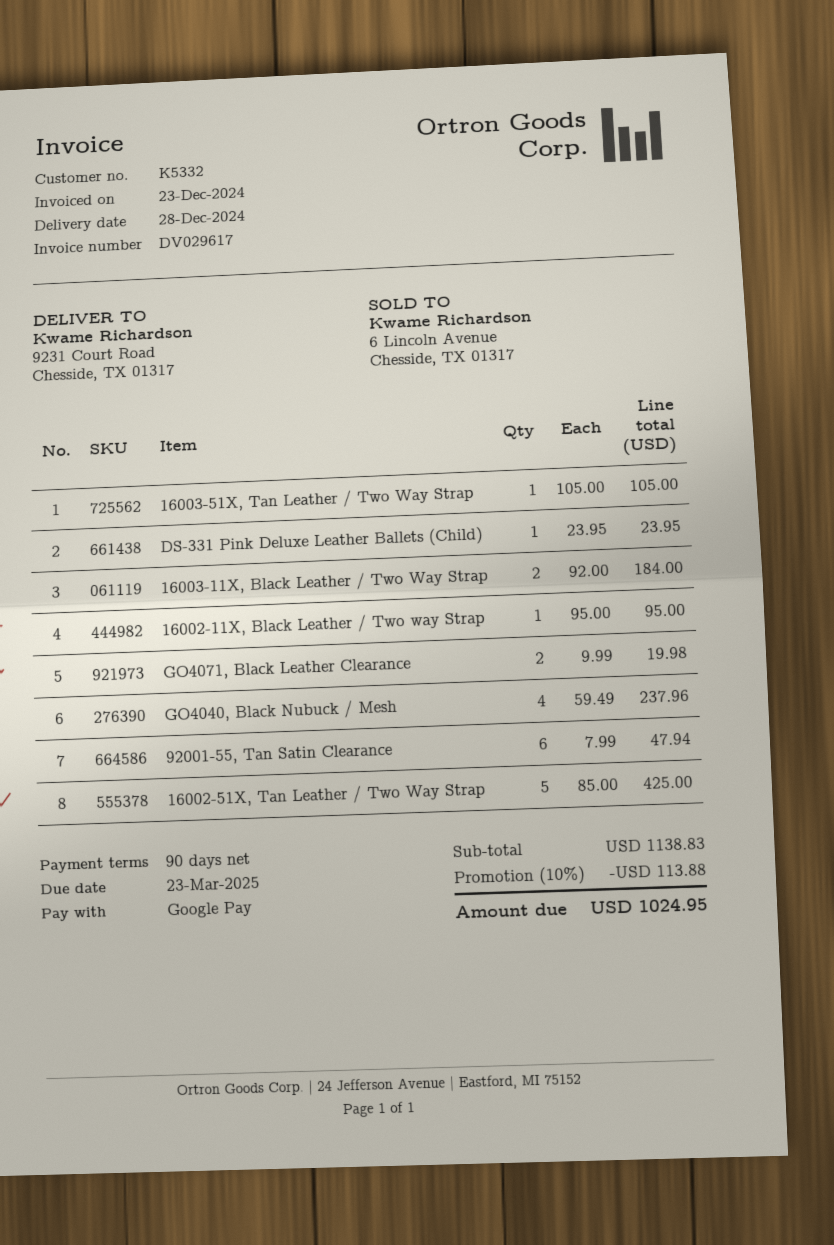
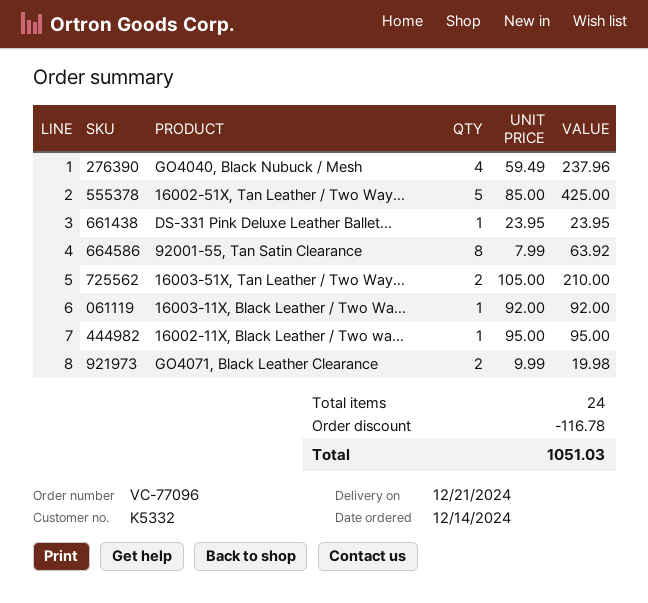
delivery date: 2024-12-28 -> 2024-12-21
16003-51X, Tan Leather / Two Way Strap: 1 x 105.00 = 105.00 -> 2 x 105.00 = 210.00
16003-11X, Black Leather / Two Way Strap: 2 x 92.00 = 184.00 -> 1 x 92.00 = 92.00
92001-55, Tan Satin Clearance: 6 x 7.99 = 47.94 -> 8 x 7.99 = 63.92
discount: 113.88 -> 116.78
total: 1024.95 -> 1051.03

